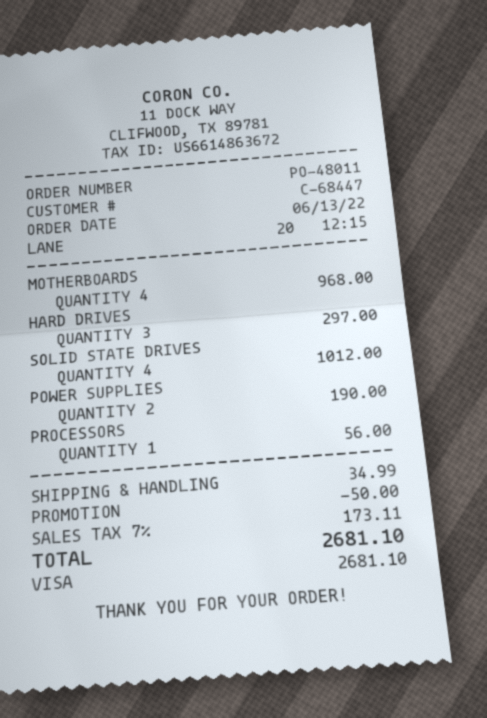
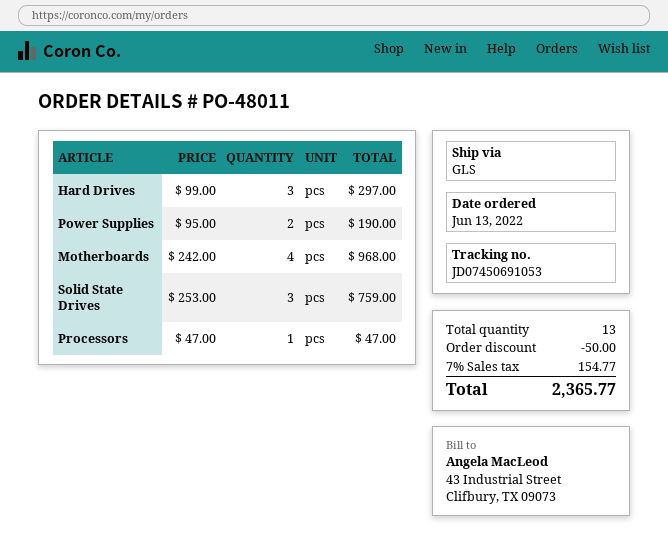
SOLID STATE DRIVES: 4 for 1012.00 -> 3 for 759.00
PROCESSORS: 1 for 56.00 -> 1 for 47.00
shipping: 34.99 -> none
tax: 7% = 173.11 -> 7% = 154.77
total: 2681.10 -> 2365.77

